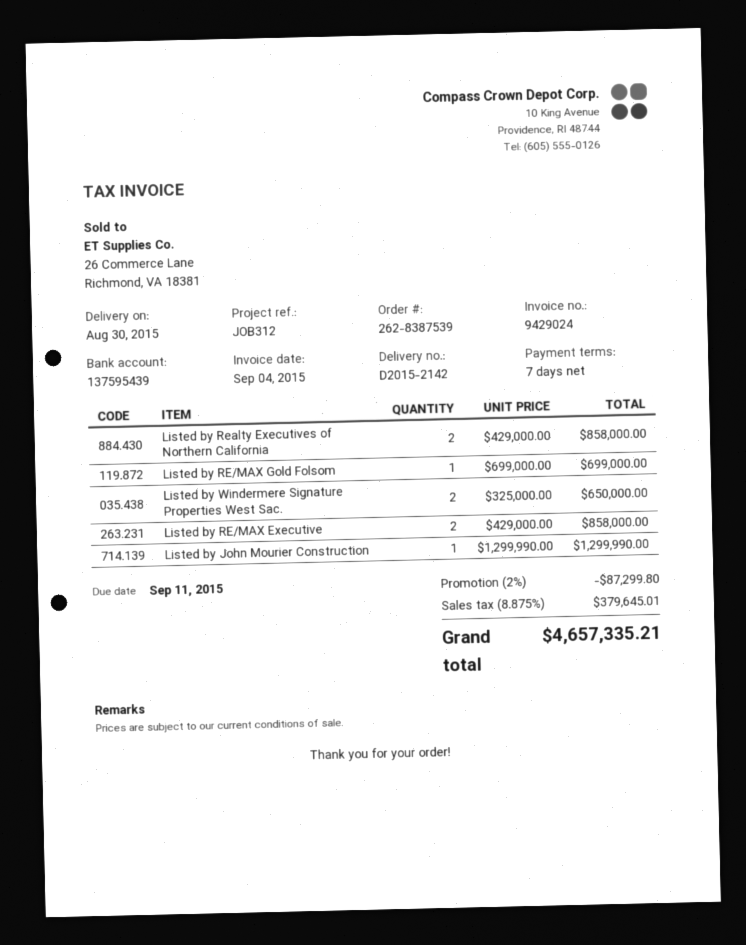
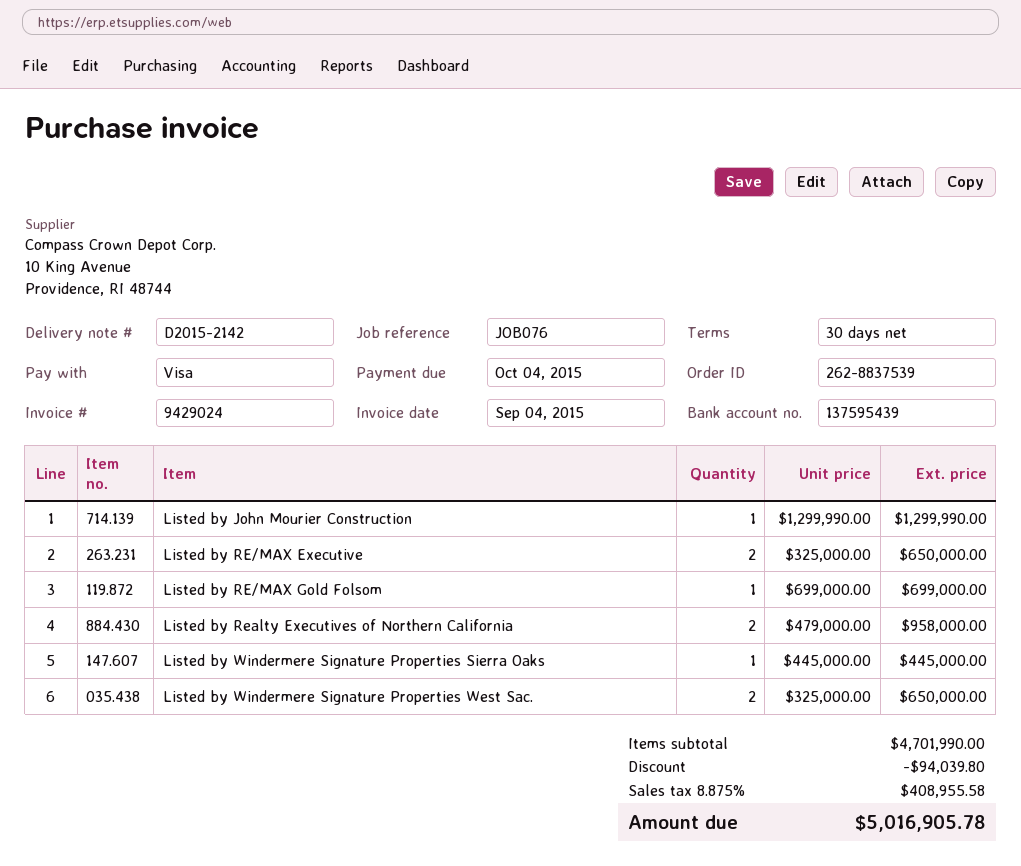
order number: 262-8387539 -> 262-8837539
payment terms: 7 days -> 30 days
due date: 2015-09-11 -> 2015-10-04
reference: JOB312 -> JOB076
Listed by Realty Executives of Northern California: 2 x 429000.00 = 858000.00 -> 2 x 479000.00 = 958000.00
Listed by RE/MAX Executive: 2 x 429000.00 = 858000.00 -> 2 x 325000.00 = 650000.00
Listed by Windermere Signature Properties Sierra Oaks: none -> 1 x 445000.00 = 445000.00
discount: 87299.80 -> 94039.80
tax: 8.875% = 379645.01 -> 8.875% = 408955.58
total: 4657335.21 -> 5016905.78

